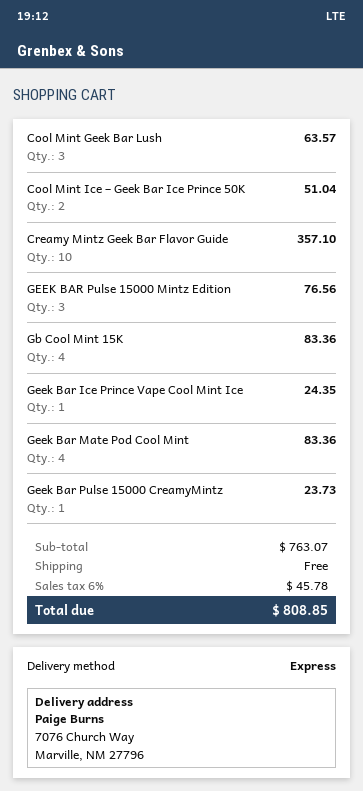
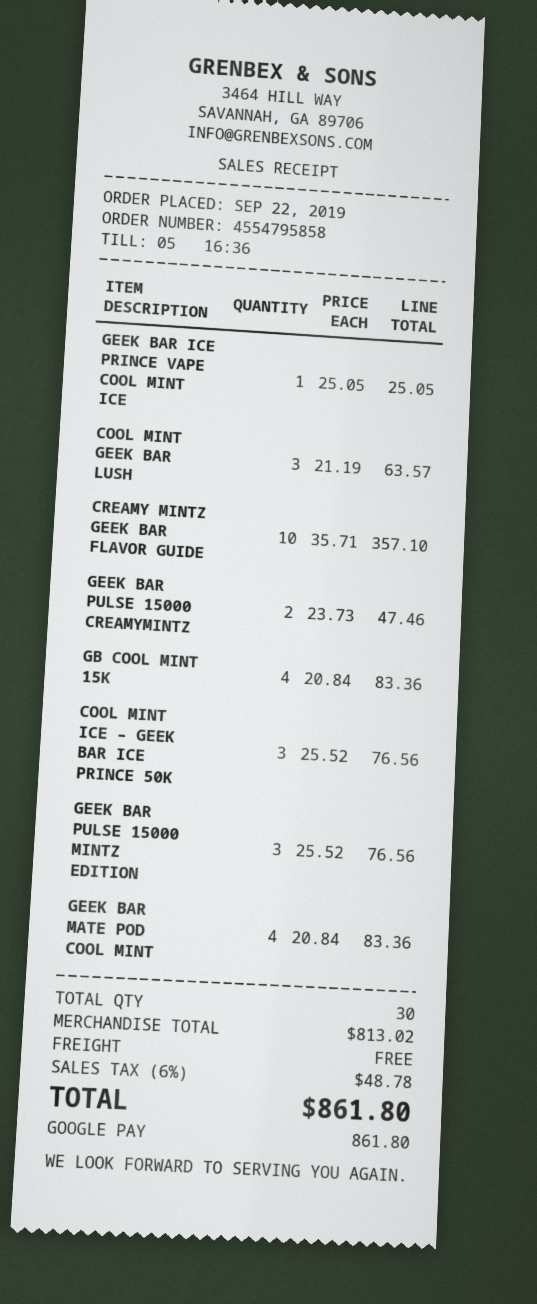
Cool Mint Ice – Geek Bar Ice Prince 50K: 2 for 51.04 -> 3 for 76.56
Geek Bar Ice Prince Vape Cool Mint Ice: 1 for 24.35 -> 1 for 25.05
Geek Bar Pulse 15000 CreamyMintz: 1 for 23.73 -> 2 for 47.46
subtotal: 763.07 -> 813.02
tax: 6% = 45.78 -> 6% = 48.78
total: 808.85 -> 861.80

